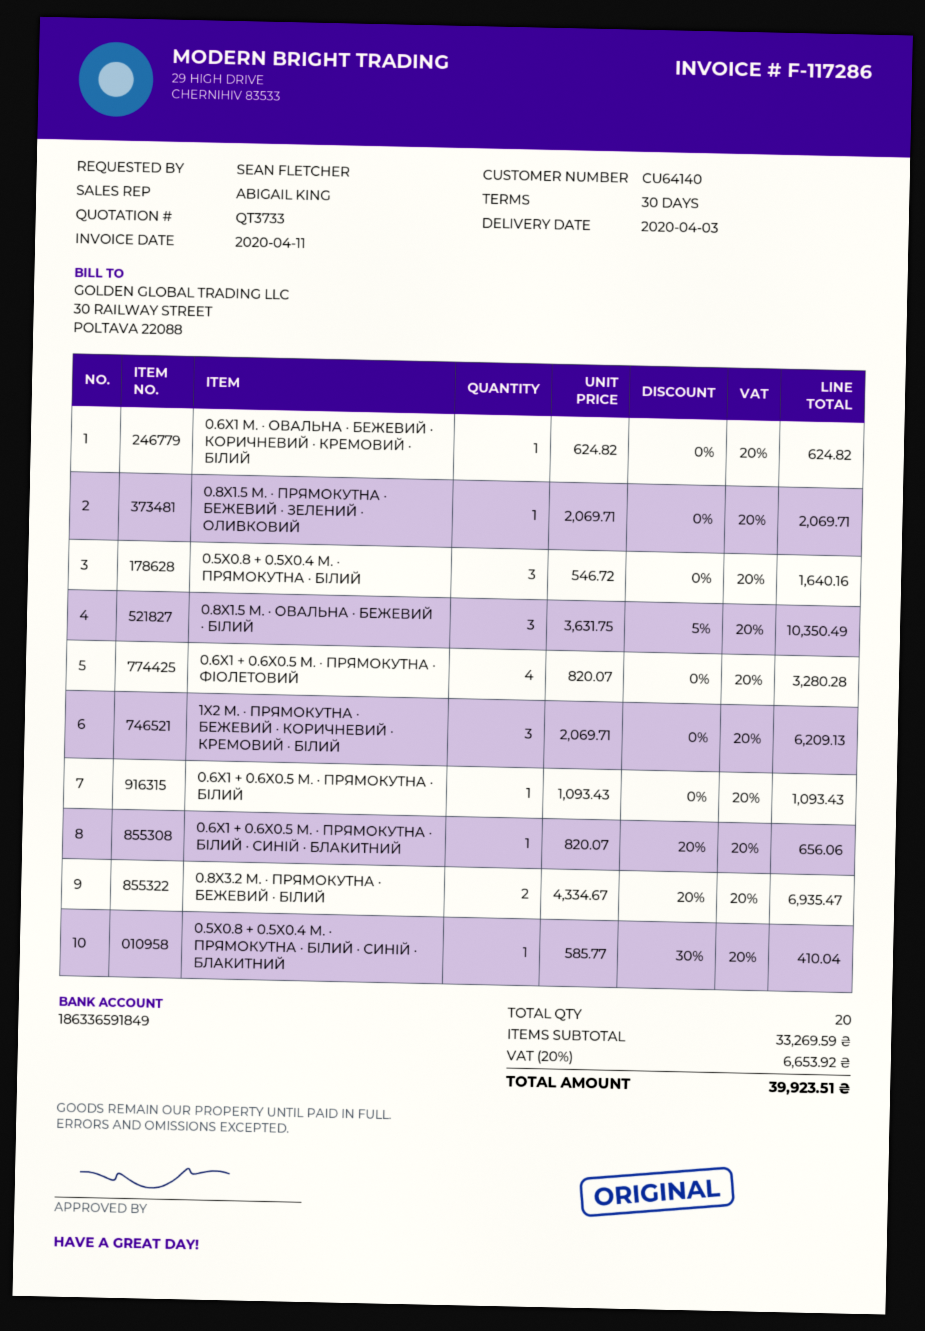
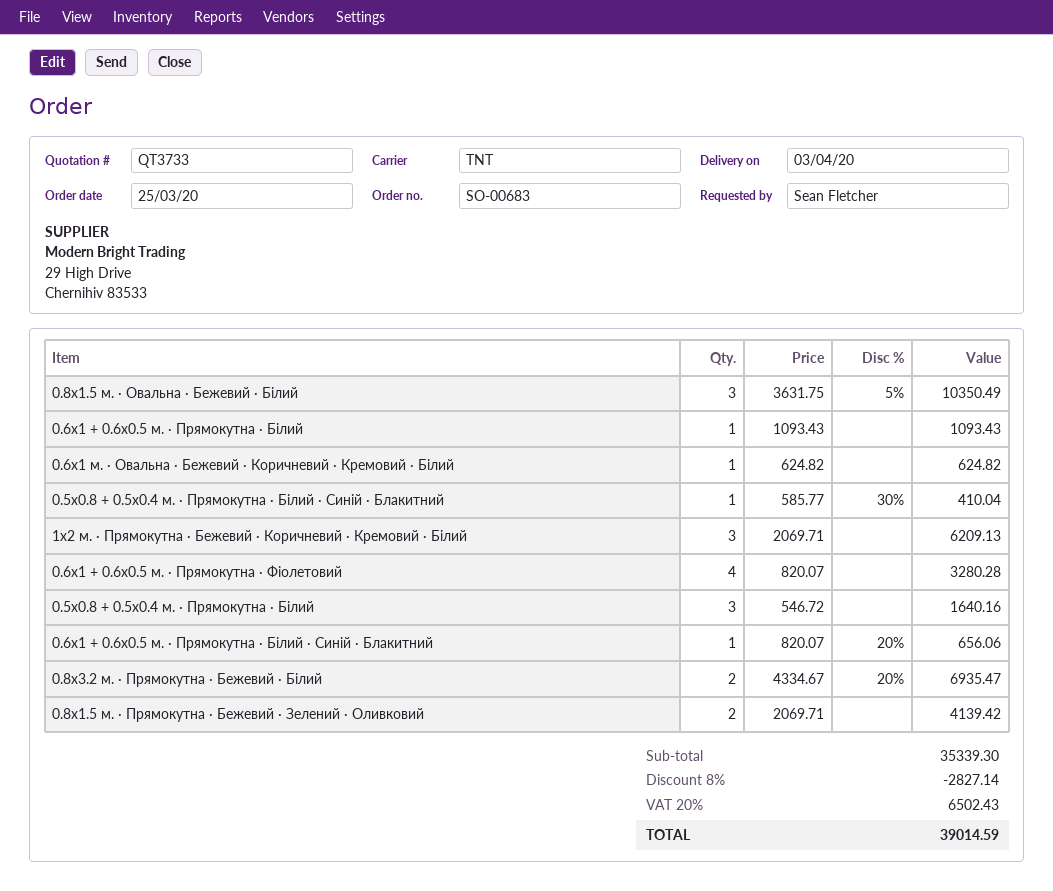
0.8X1.5 М. · ПРЯМОКУТНА · БЕЖЕВИЙ · ЗЕЛЕНИЙ · ОЛИВКОВИЙ: 1 x 2069.71 = 2069.71 -> 2 x 2069.71 = 4139.42
subtotal: 33269.59 -> 35339.30
discount: none -> 8% = 2827.14
tax: 20% = 6653.92 -> 20% = 6502.43
total: 39923.51 -> 39014.59

